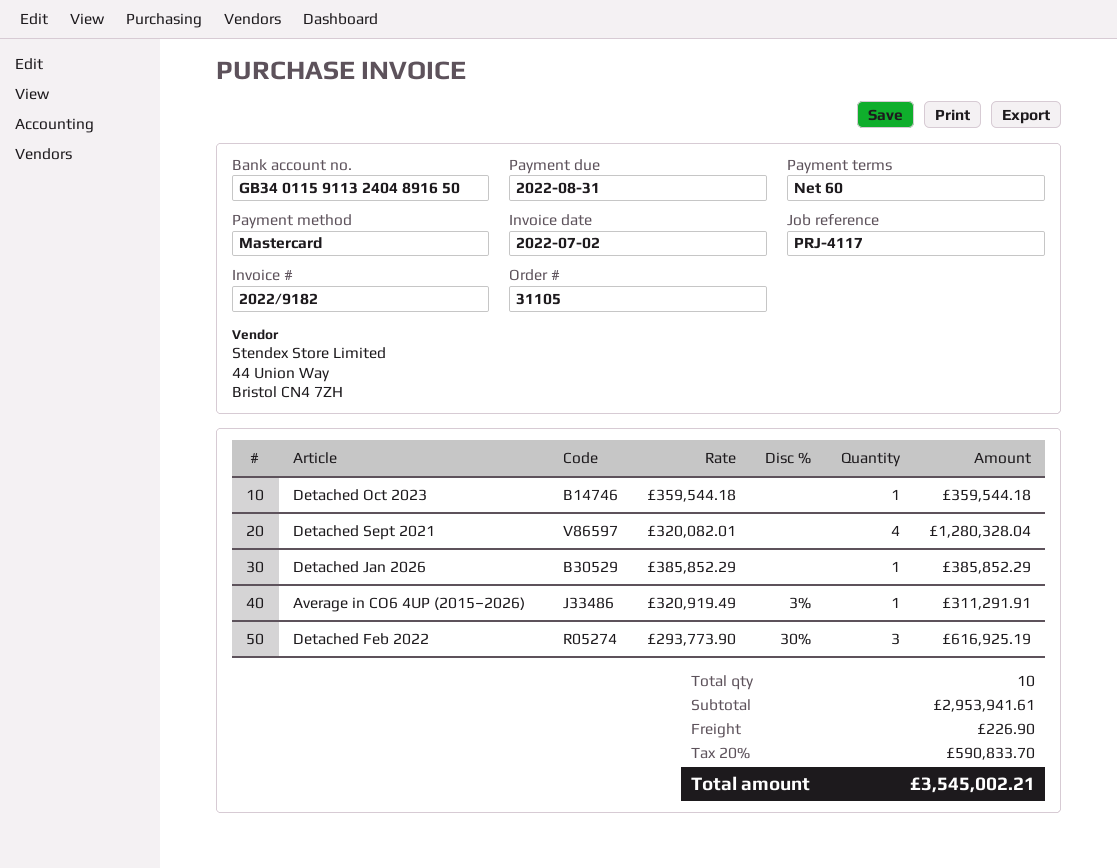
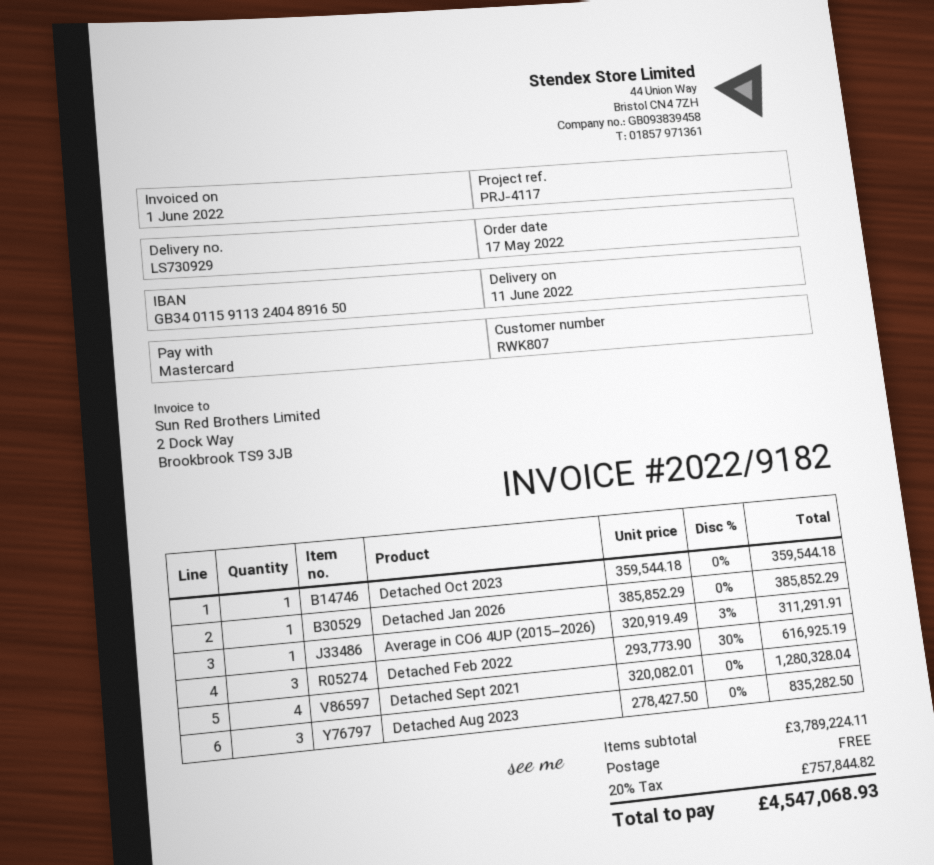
invoice date: 2022-07-02 -> 2022-06-01
Detached Aug 2023: none -> 3 x 278427.50 = 835282.50
subtotal: 2953941.61 -> 3789224.11
shipping: 226.90 -> 0.00
tax: 20% = 590833.70 -> 20% = 757844.82
total: 3545002.21 -> 4547068.93

